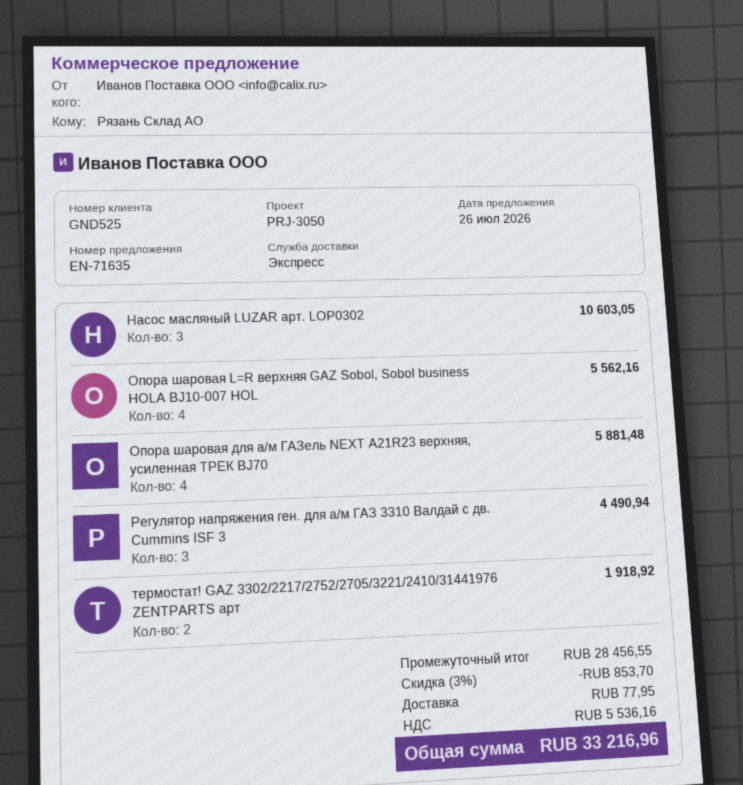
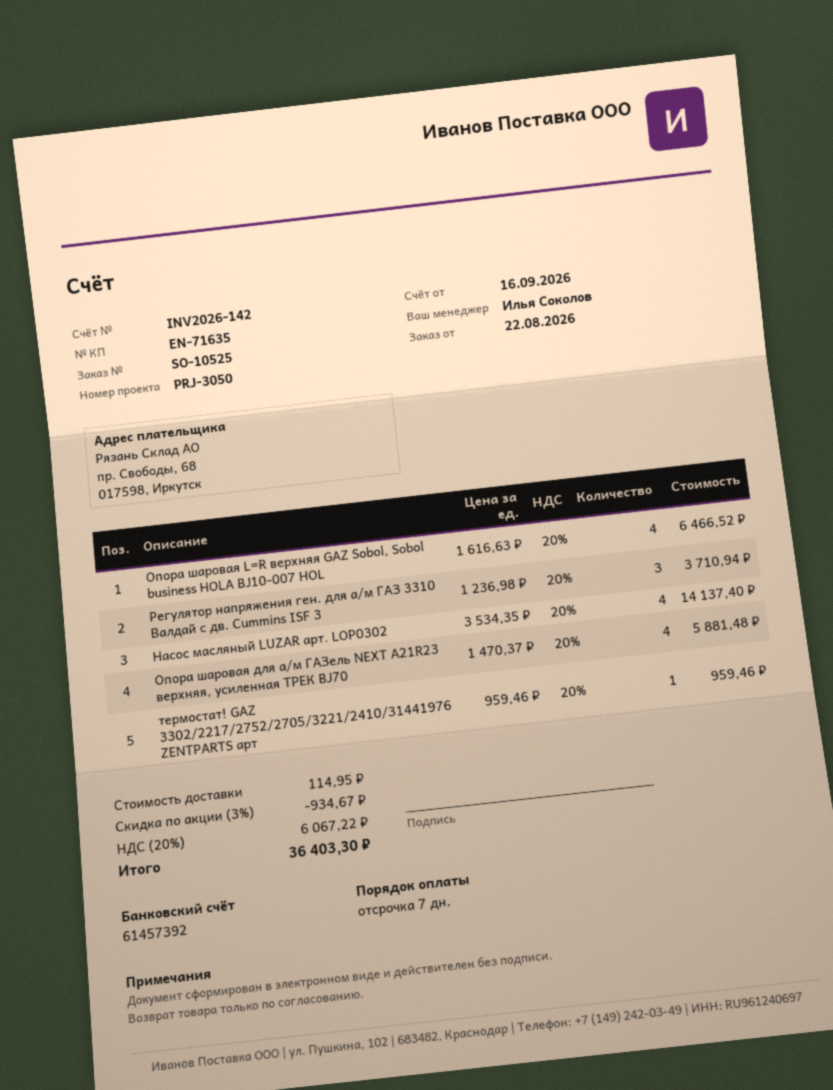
Насос масляный LUZAR арт. LOP0302: 3 for 10603.05 -> 4 for 14137.40
Опора шаровая L=R верхняя GAZ Sobol, Sobol business HOLA BJ10-007 HOL: 4 for 5562.16 -> 4 for 6466.52
Регулятор напряжения ген. для а/м ГАЗ 3310 Валдай с дв. Cummins ISF 3: 3 for 4490.94 -> 3 for 3710.94
термостат! GAZ 3302/2217/2752/2705/3221/2410/31441976 ZENTPARTS арт: 2 for 1918.92 -> 1 for 959.46
discount: 3% = 853.70 -> 3% = 934.67
shipping: 77.95 -> 114.95
tax: 5536.16 -> 6067.22
total: 33216.96 -> 36403.30

